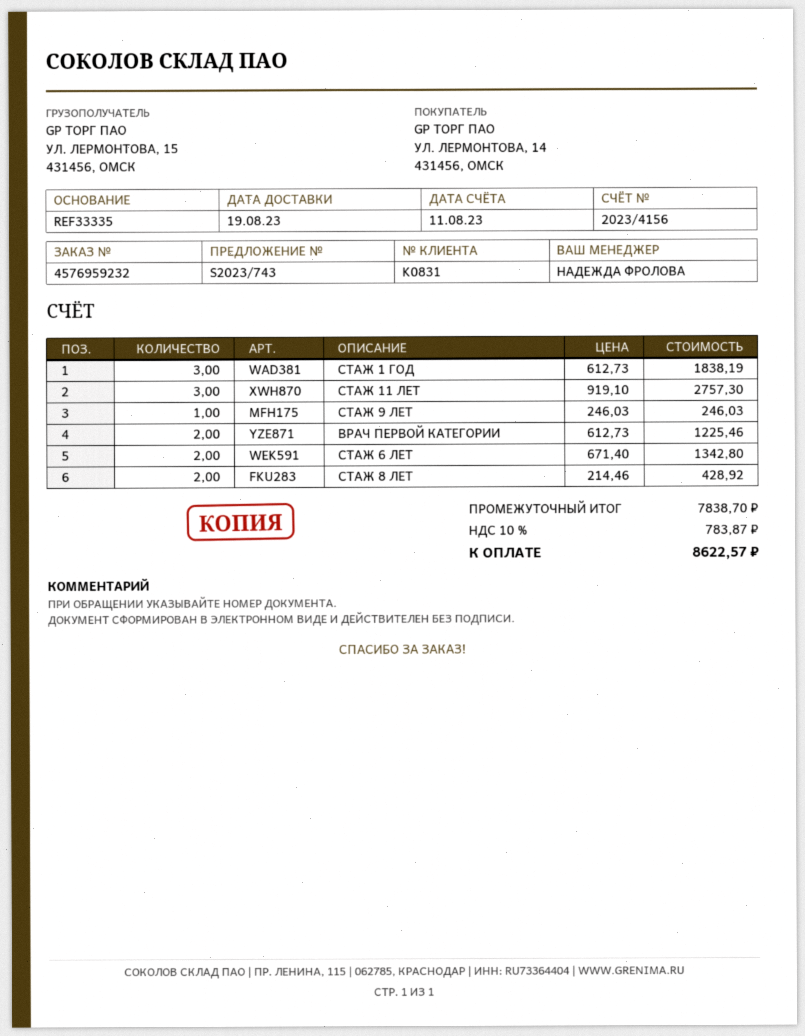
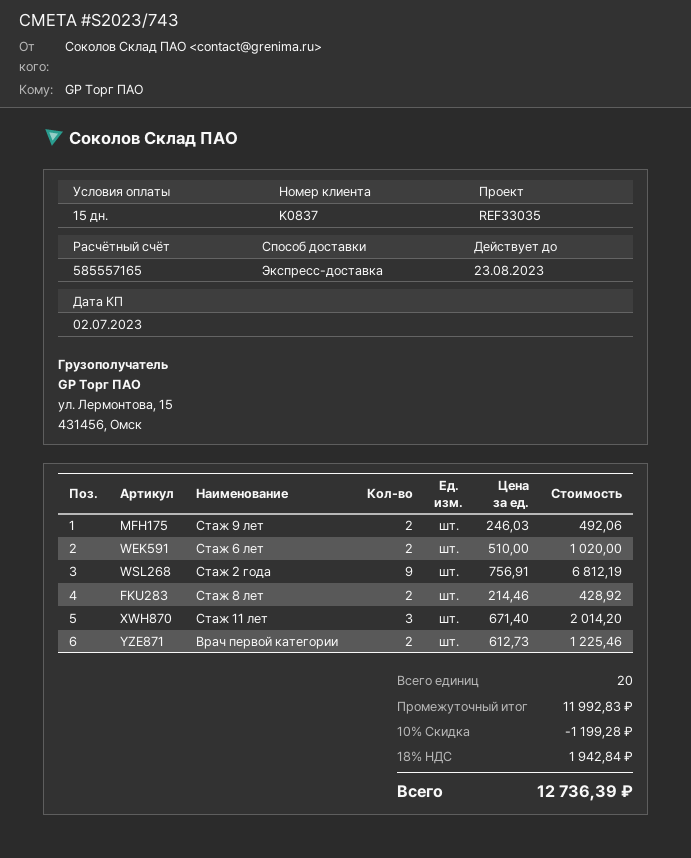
customer number: K0831 -> K0837
reference: REF33335 -> REF33035
СТАЖ 1 ГОД: 3 x 612.73 = 1838.19 -> none
СТАЖ 11 ЛЕТ: 3 x 919.10 = 2757.30 -> 3 x 671.40 = 2014.20
СТАЖ 9 ЛЕТ: 1 x 246.03 = 246.03 -> 2 x 246.03 = 492.06
СТАЖ 6 ЛЕТ: 2 x 671.40 = 1342.80 -> 2 x 510.00 = 1020.00
Стаж 2 года: none -> 9 x 756.91 = 6812.19
subtotal: 7838.70 -> 11992.83
discount: none -> 10% = 1199.28
tax: 10% = 783.87 -> 18% = 1942.84
total: 8622.57 -> 12736.39

